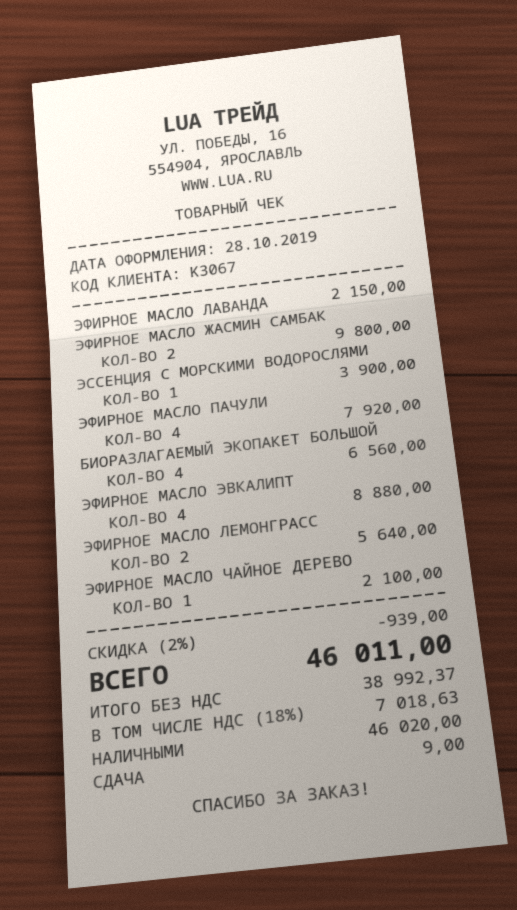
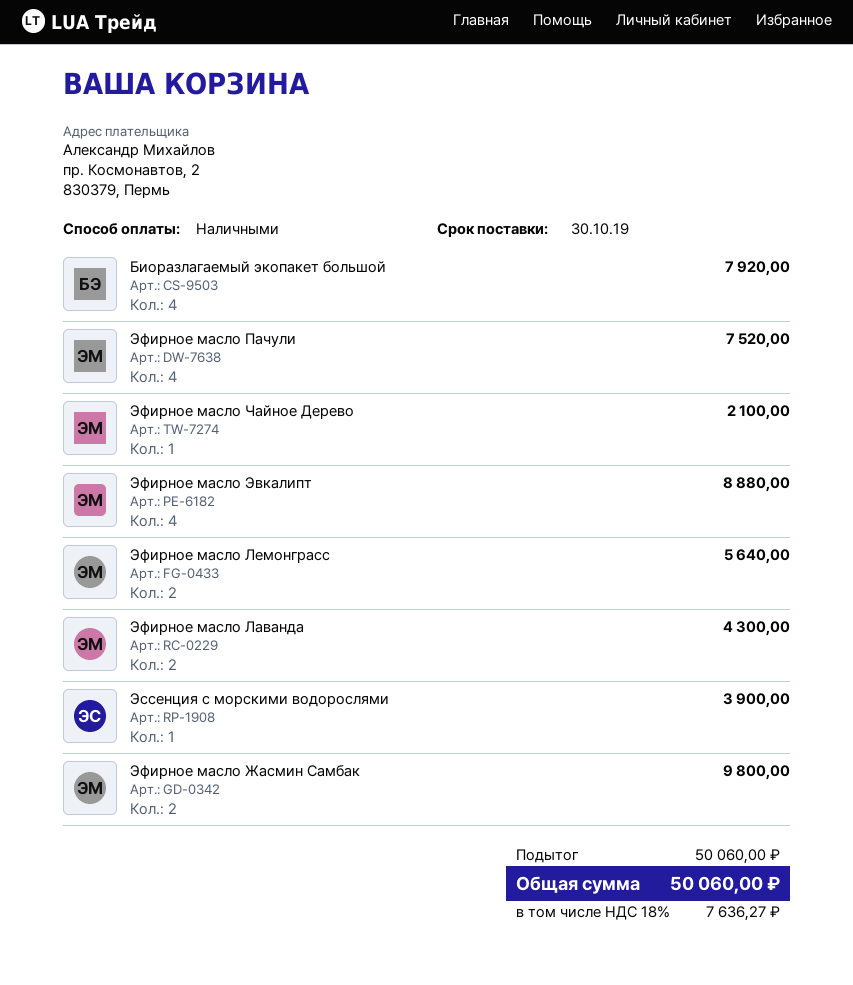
ЭФИРНОЕ МАСЛО ЛАВАНДА: 1 for 2150.00 -> 2 for 4300.00
ЭФИРНОЕ МАСЛО ПАЧУЛИ: 4 for 7920.00 -> 4 for 7520.00
БИОРАЗЛАГАЕМЫЙ ЭКОПАКЕТ БОЛЬШОЙ: 4 for 6560.00 -> 4 for 7920.00
discount: 2% = 939.00 -> none
tax: 18% = 7018.63 -> 18% = 7636.27
total: 46011.00 -> 50060.00

